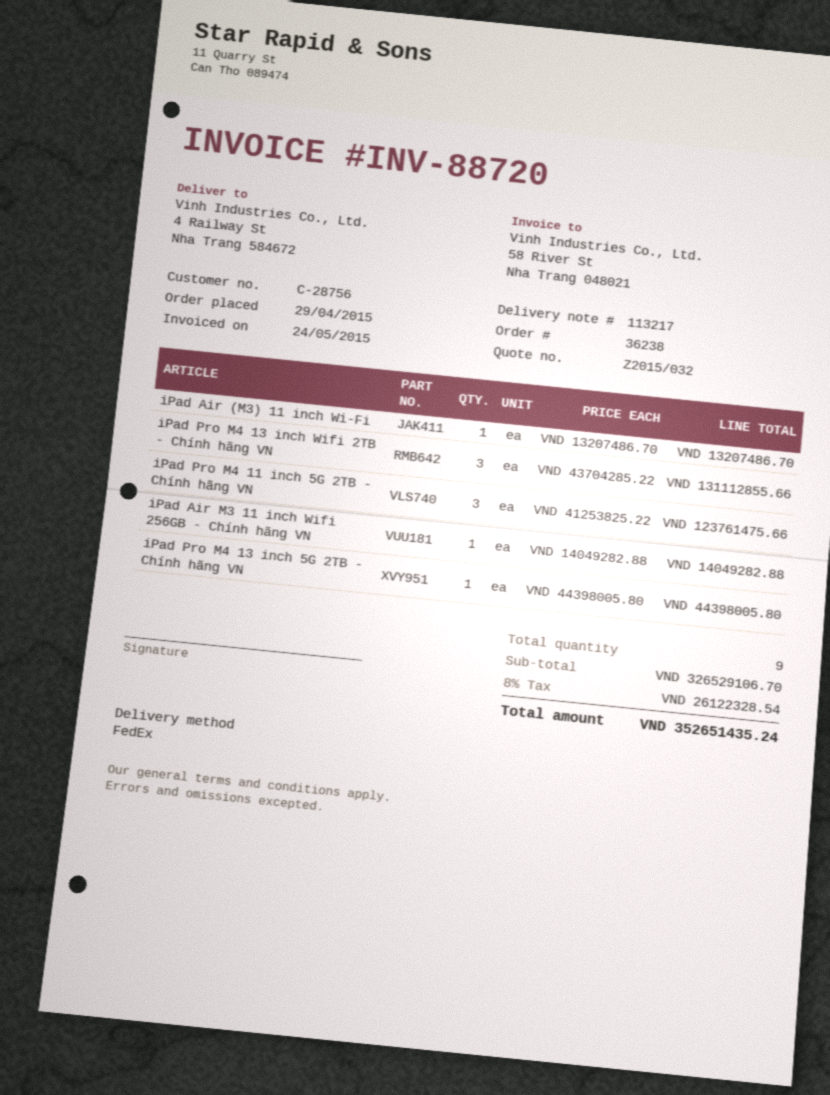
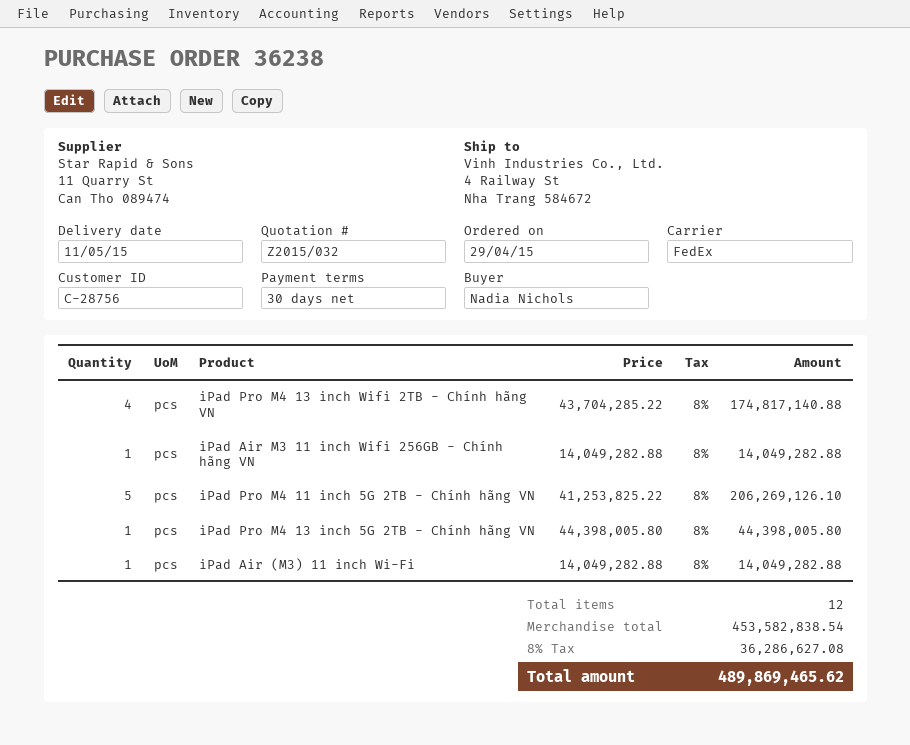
iPad Air (M3) 11 inch Wi-Fi: 1 x 13207486.70 = 13207486.70 -> 1 x 14049282.88 = 14049282.88
iPad Pro M4 13 inch Wifi 2TB - Chính hãng VN: 3 x 43704285.22 = 131112855.66 -> 4 x 43704285.22 = 174817140.88
iPad Pro M4 11 inch 5G 2TB - Chính hãng VN: 3 x 41253825.22 = 123761475.66 -> 5 x 41253825.22 = 206269126.10
total quantity: 9 -> 12
subtotal: 326529106.70 -> 453582838.54
tax: 8% = 26122328.54 -> 8% = 36286627.08
total: 352651435.24 -> 489869465.62

